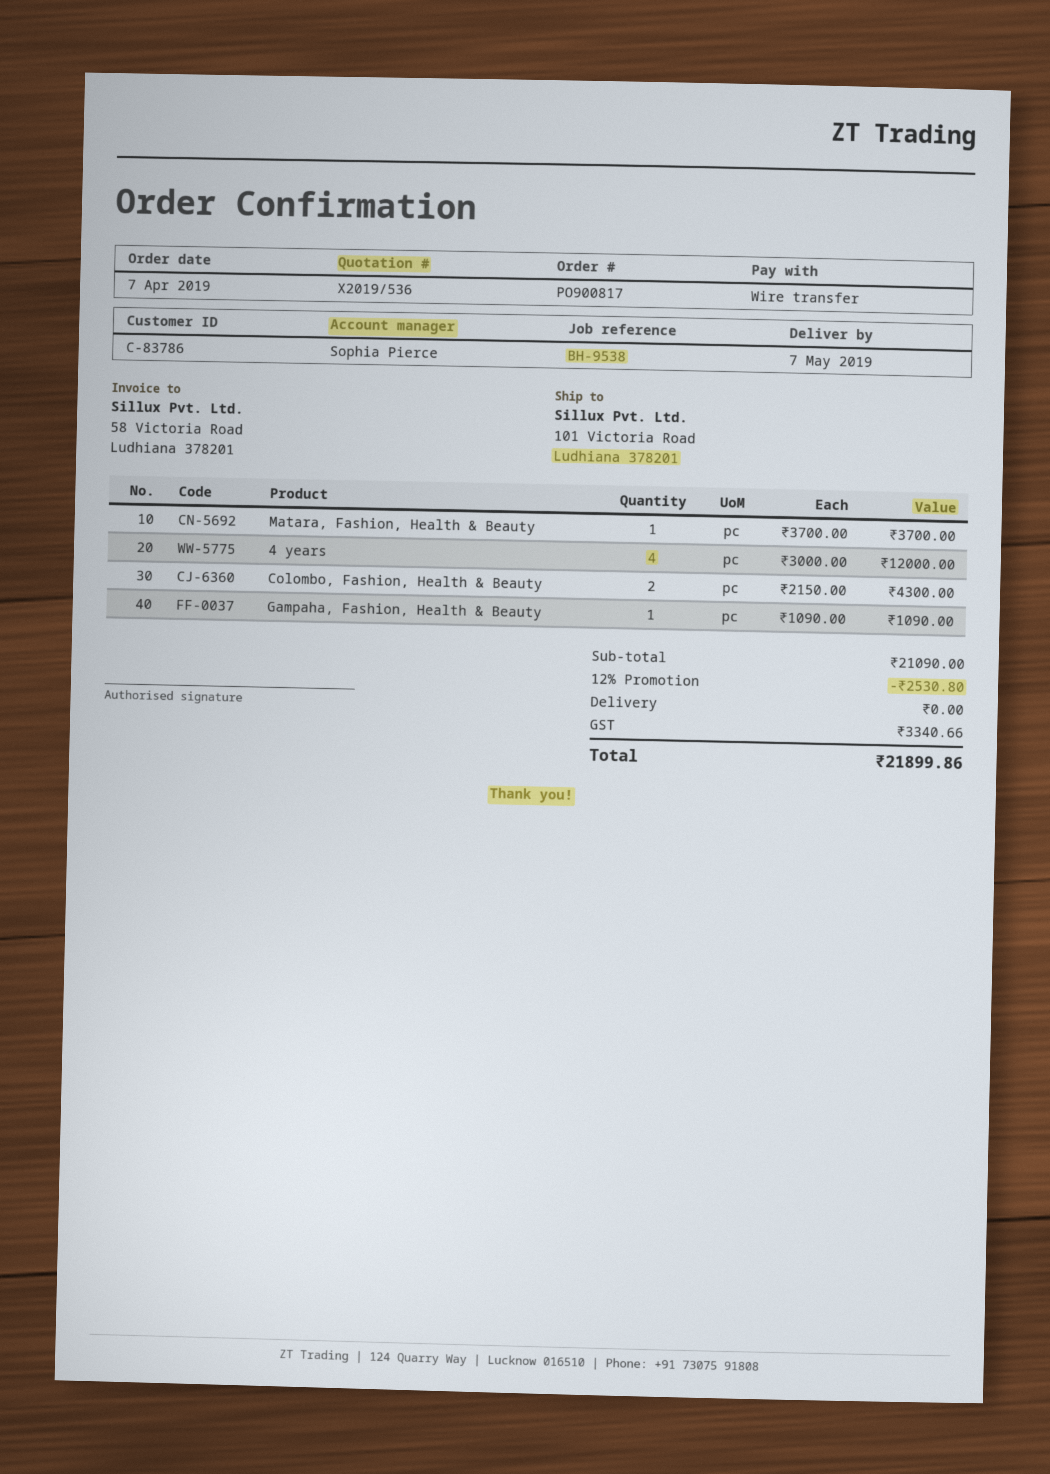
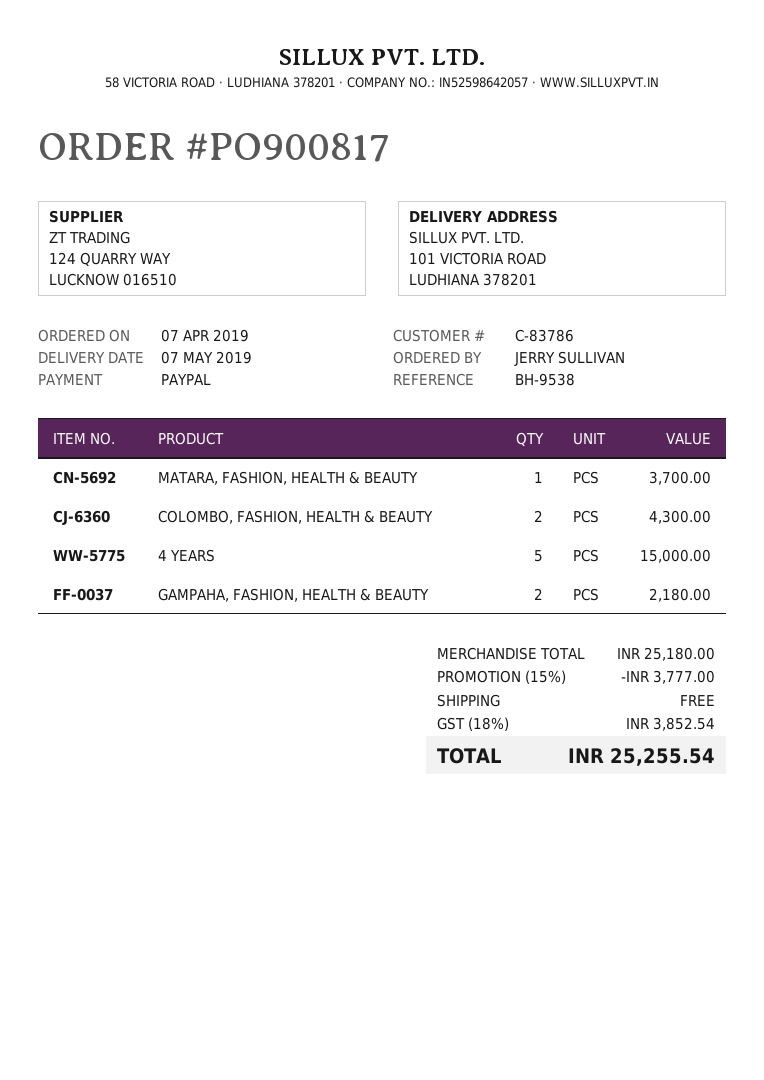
payment method: bank transfer -> PayPal
4 years: 4 for 12000.00 -> 5 for 15000.00
Gampaha, Fashion, Health & Beauty: 1 for 1090.00 -> 2 for 2180.00
subtotal: 21090.00 -> 25180.00
discount: 12% = 2530.80 -> 15% = 3777.00
tax: 3340.66 -> 3852.54
total: 21899.86 -> 25255.54

